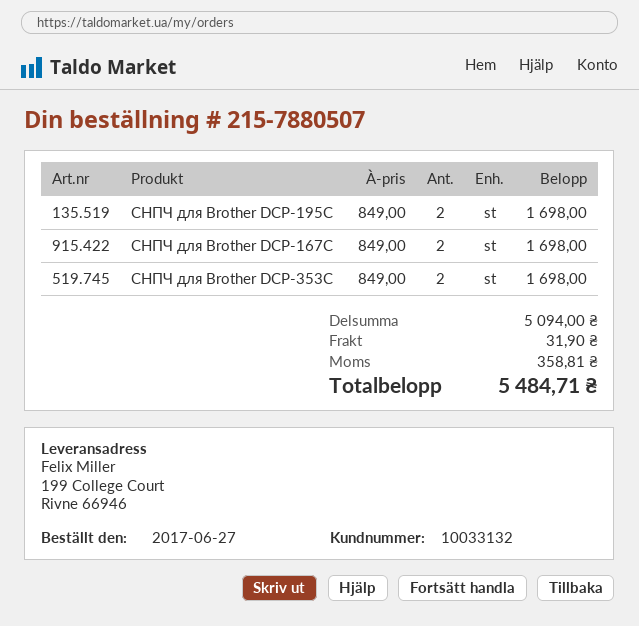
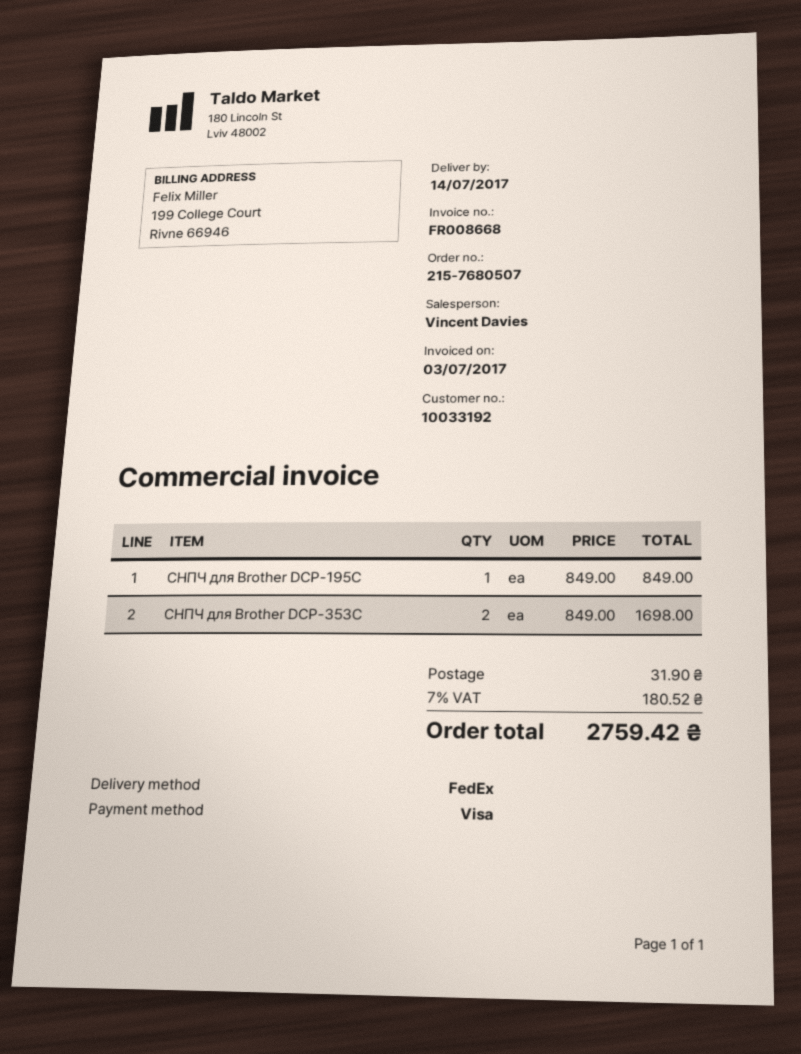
order number: 215-7880507 -> 215-7680507
customer number: 10033132 -> 10033192
СНПЧ для Brother DCP-195C: 2 x 849.00 = 1698.00 -> 1 x 849.00 = 849.00
СНПЧ для Brother DCP-167C: 2 x 849.00 = 1698.00 -> none
tax: 358.81 -> 180.52
total: 5484.71 -> 2759.42

